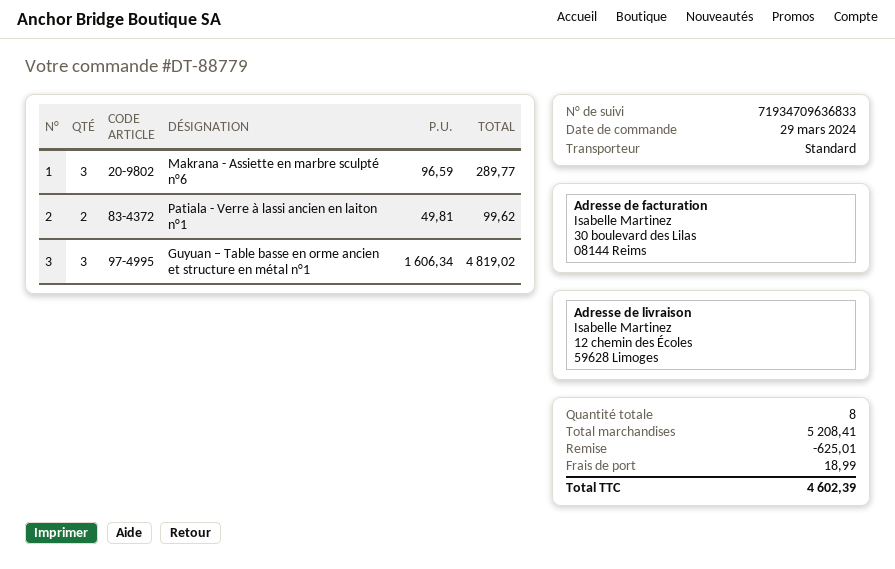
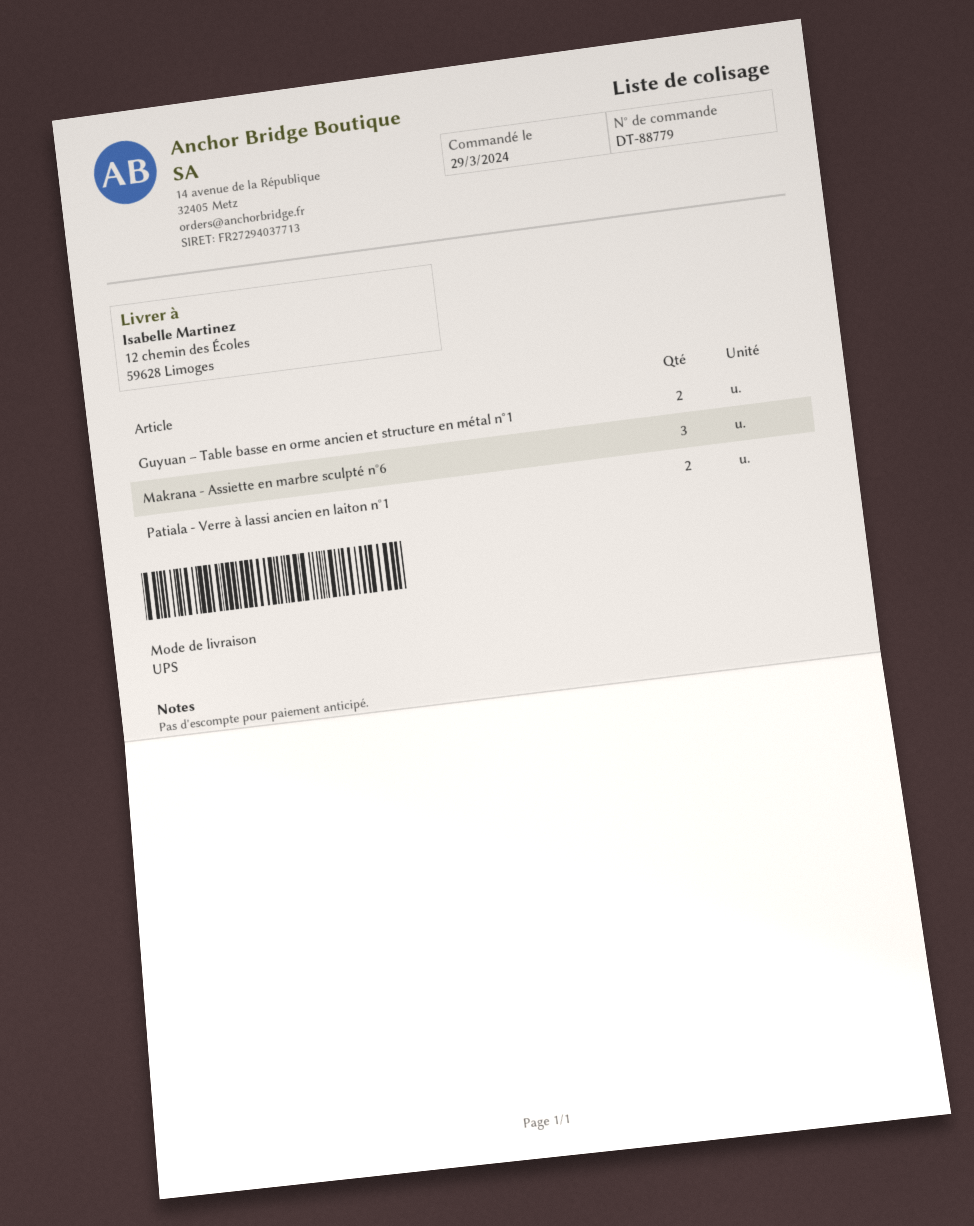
shipping method: standard -> UPS
Guyuan – Table basse en orme ancien et structure en métal n°1: 3 -> 2

